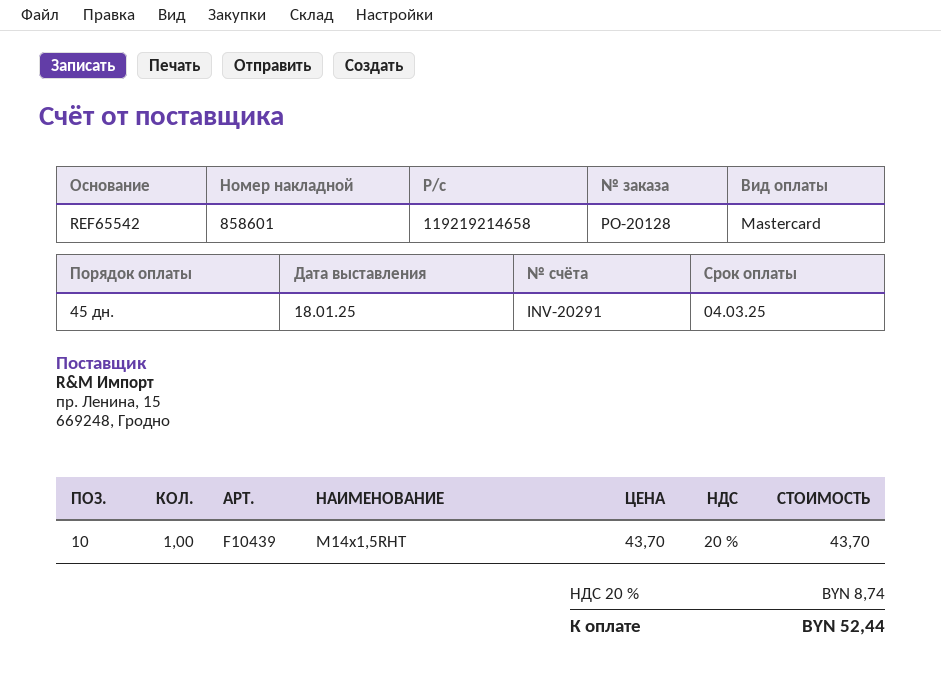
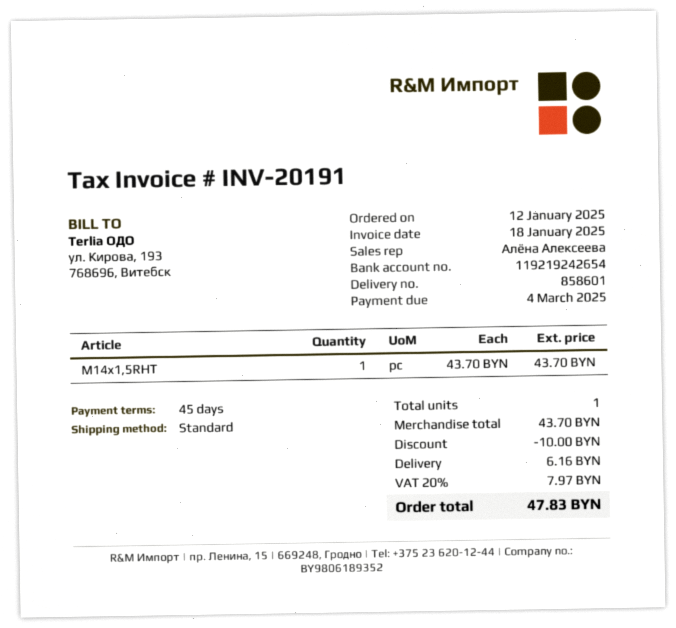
invoice number: INV-20291 -> INV-20191
bank account: 119219214658 -> 119219242654
discount: none -> 10.00
shipping: none -> 6.16
tax: 20% = 8.74 -> 20% = 7.97
total: 52.44 -> 47.83

